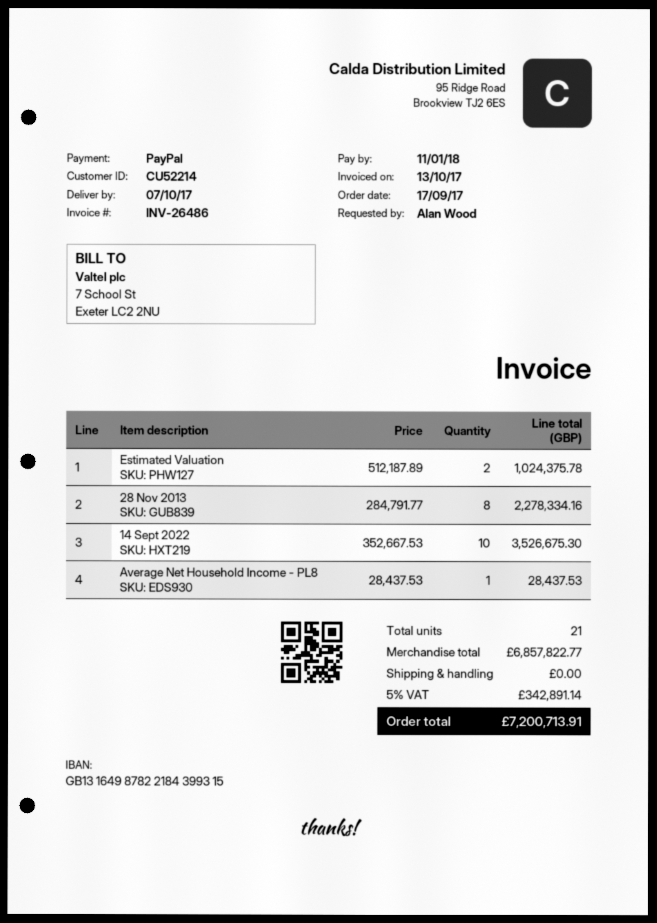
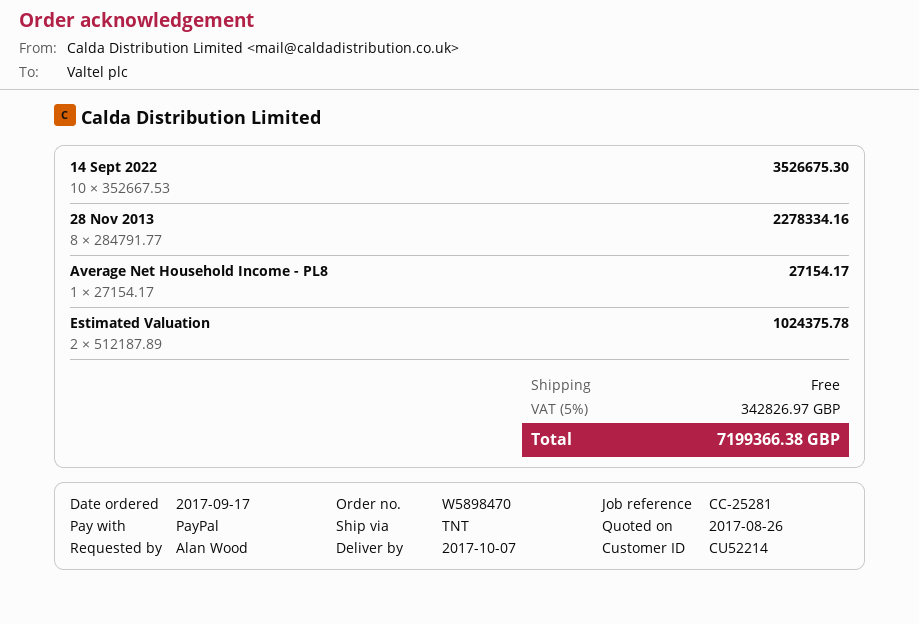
Average Net Household Income - PL8: 1 x 28437.53 = 28437.53 -> 1 x 27154.17 = 27154.17
tax: 5% = 342891.14 -> 5% = 342826.97
total: 7200713.91 -> 7199366.38

